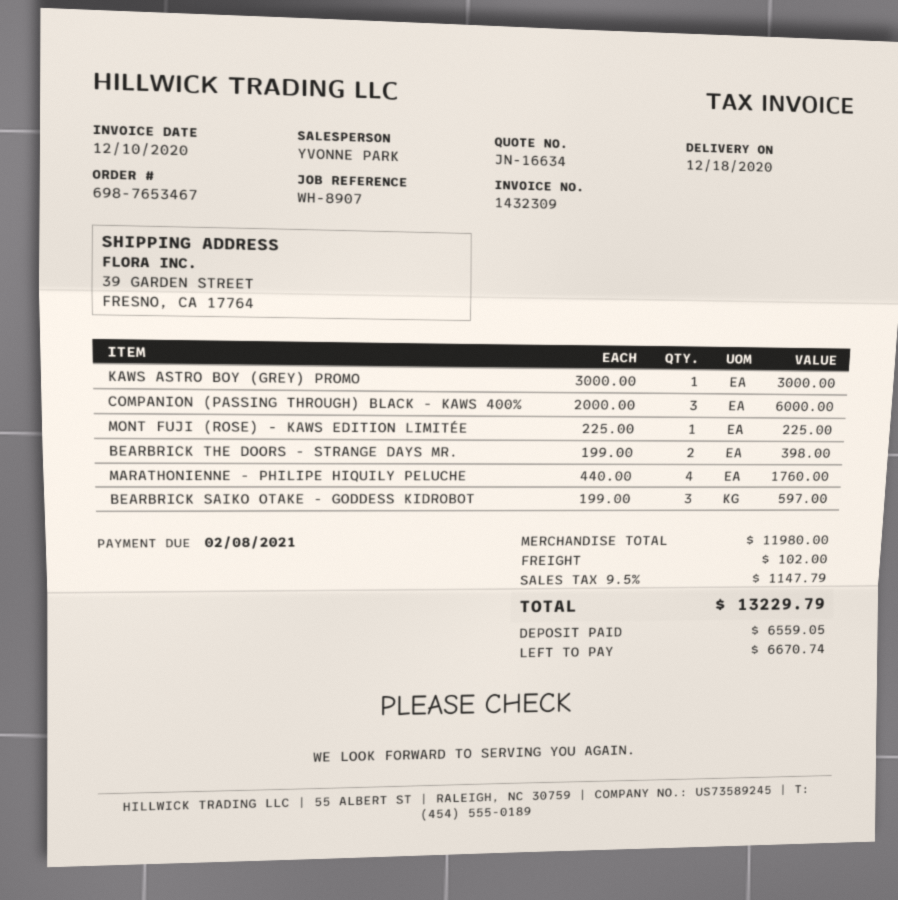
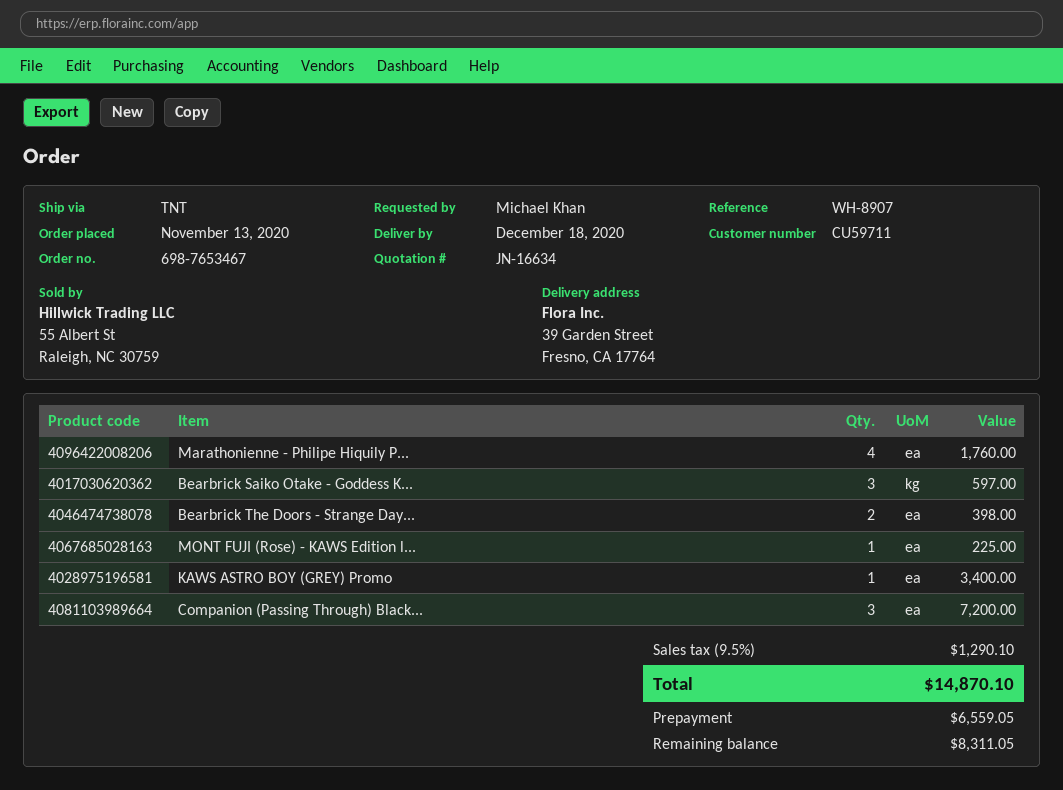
KAWS ASTRO BOY (GREY) PROMO: 1 for 3000.00 -> 1 for 3400.00
COMPANION (PASSING THROUGH) BLACK - KAWS 400%: 3 for 6000.00 -> 3 for 7200.00
shipping: 102.00 -> none
tax: 9.5% = 1147.79 -> 9.5% = 1290.10
total: 13229.79 -> 14870.10
balance: 6670.74 -> 8311.05

